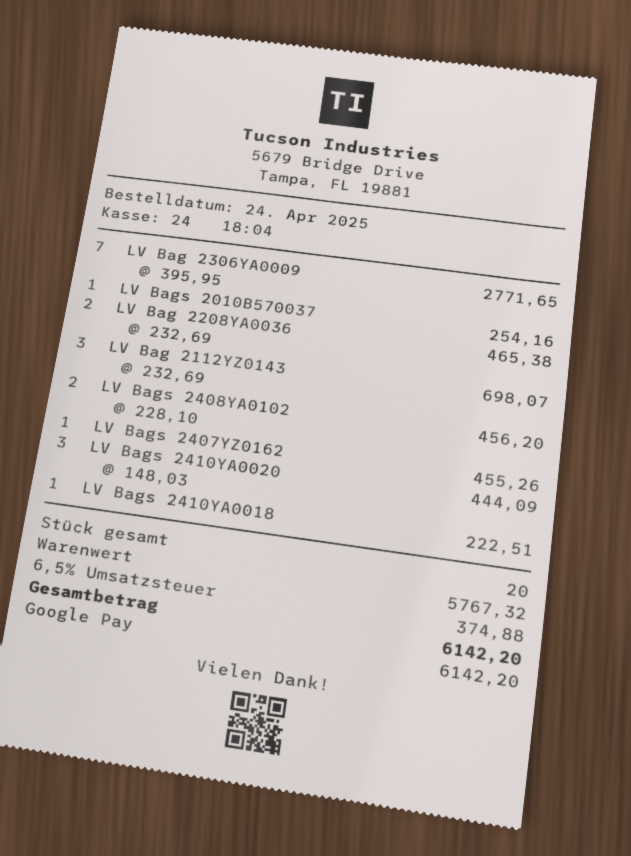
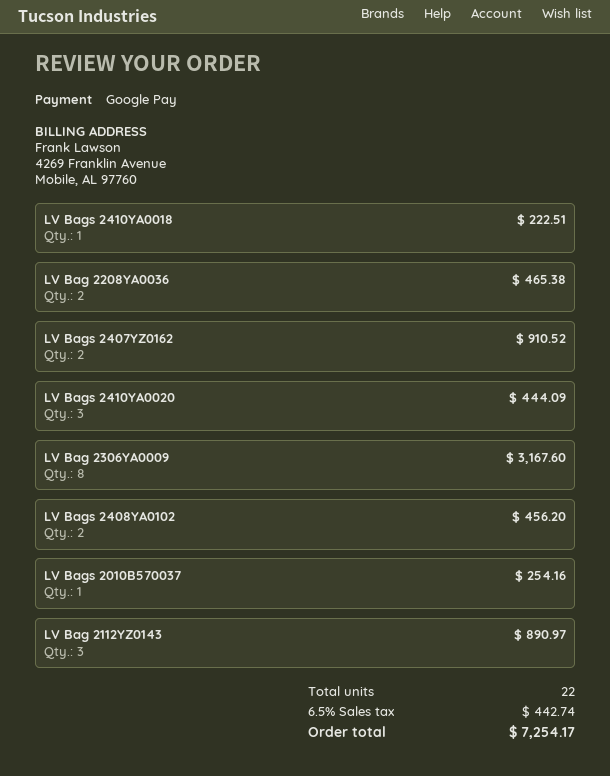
LV Bag 2306YA0009: 7 for 2771.65 -> 8 for 3167.60
LV Bag 2112YZ0143: 3 for 698.07 -> 3 for 890.97
LV Bags 2407YZ0162: 1 for 455.26 -> 2 for 910.52
total quantity: 20 -> 22
tax: 6.5% = 374.88 -> 6.5% = 442.74
total: 6142.20 -> 7254.17

